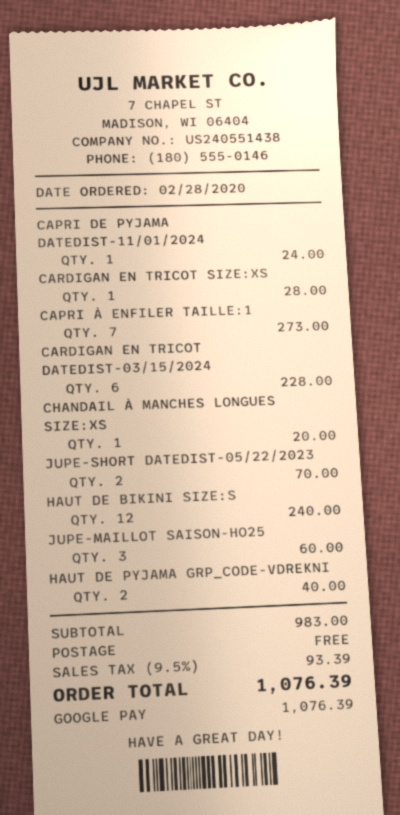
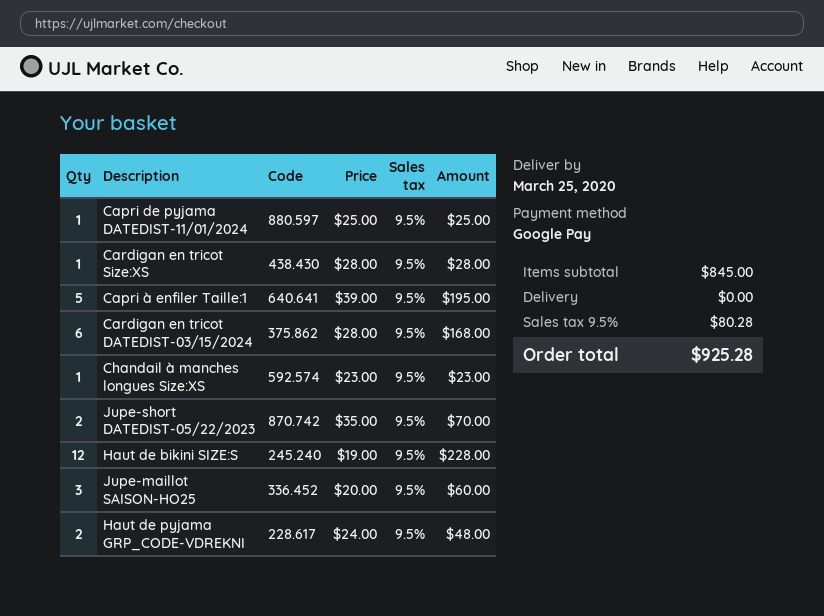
CAPRI DE PYJAMA DATEDIST-11/01/2024: 1 for 24.00 -> 1 for 25.00
CAPRI À ENFILER TAILLE:1: 7 for 273.00 -> 5 for 195.00
CARDIGAN EN TRICOT DATEDIST-03/15/2024: 6 for 228.00 -> 6 for 168.00
CHANDAIL À MANCHES LONGUES SIZE:XS: 1 for 20.00 -> 1 for 23.00
HAUT DE BIKINI SIZE:S: 12 for 240.00 -> 12 for 228.00
HAUT DE PYJAMA GRP_CODE-VDREKNI: 2 for 40.00 -> 2 for 48.00
subtotal: 983.00 -> 845.00
tax: 9.5% = 93.39 -> 9.5% = 80.28
total: 1076.39 -> 925.28

